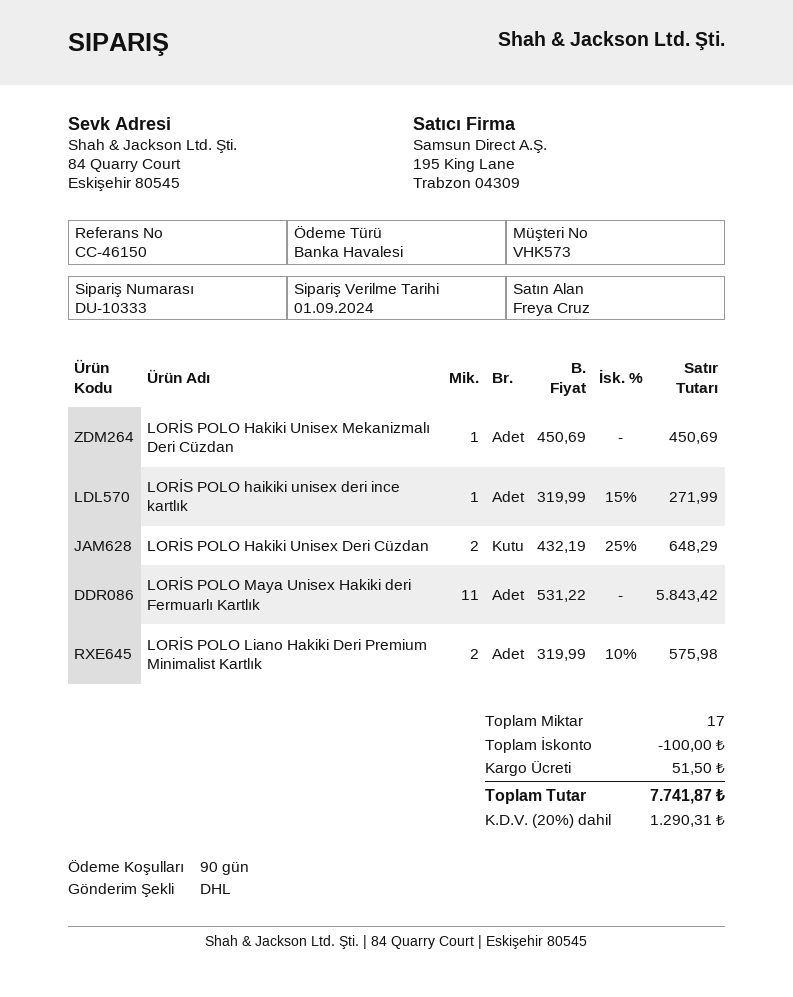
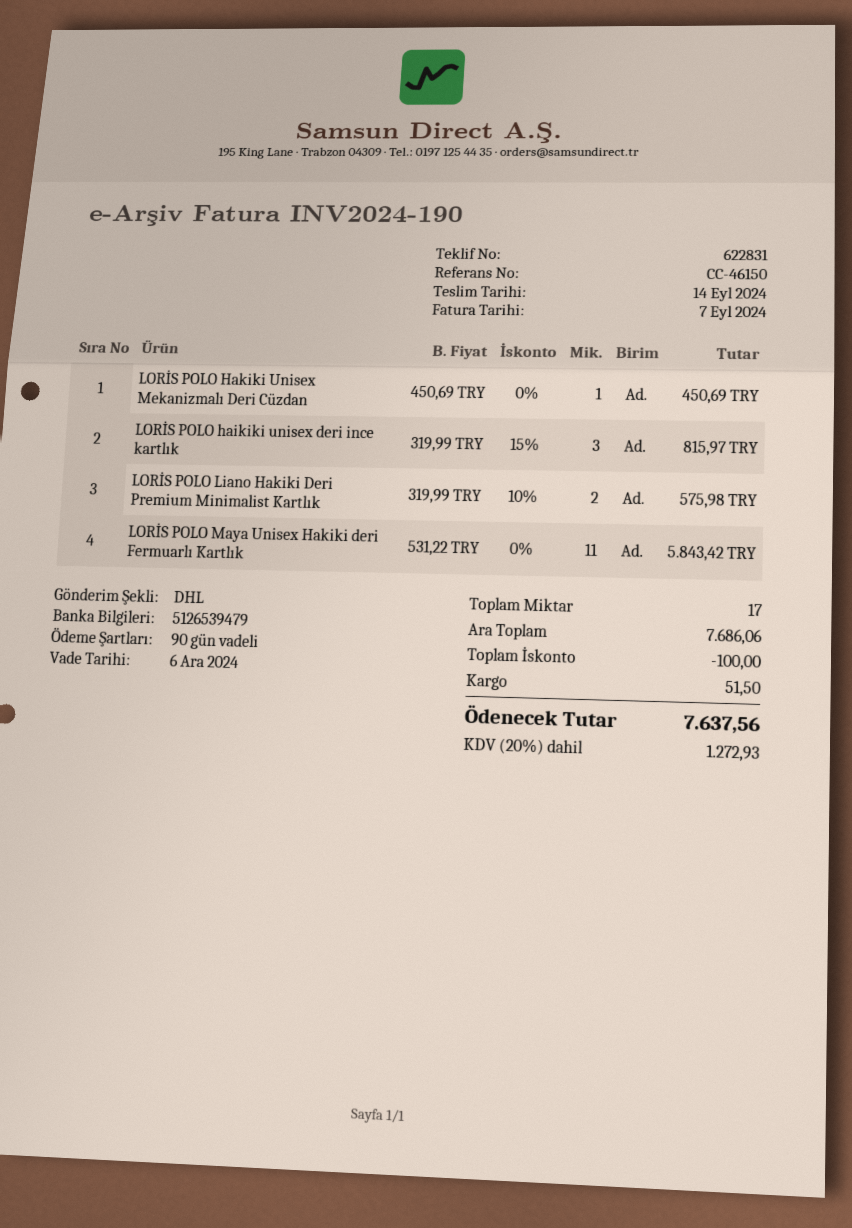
LORİS POLO haikiki unisex deri ince kartlık: 1 x 319.99 - 15% = 271.99 -> 3 x 319.99 - 15% = 815.97
LORİS POLO Hakiki Unisex Deri Cüzdan: 2 x 432.19 - 25% = 648.29 -> none
tax: 20% = 1290.31 -> 20% = 1272.93
total: 7741.87 -> 7637.56

